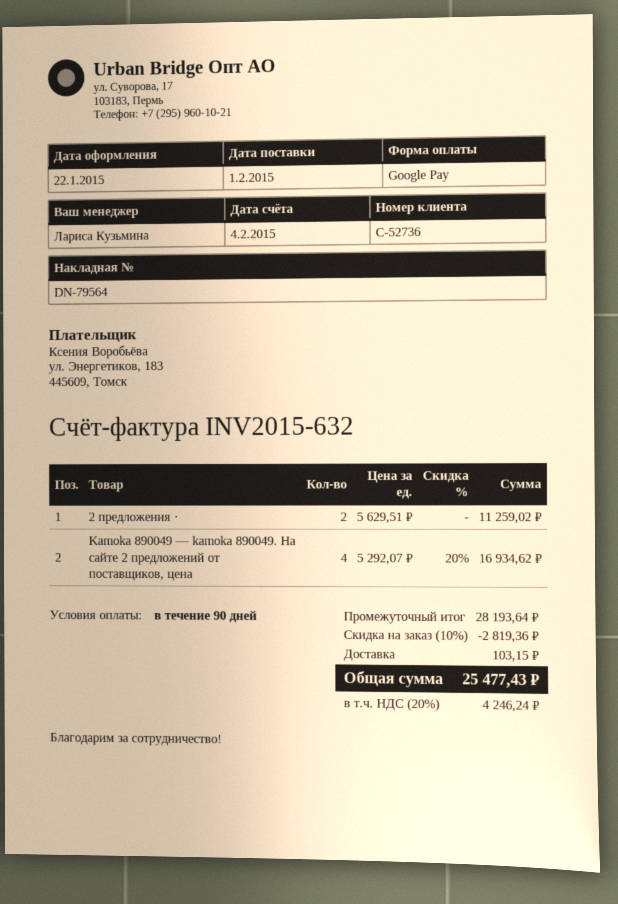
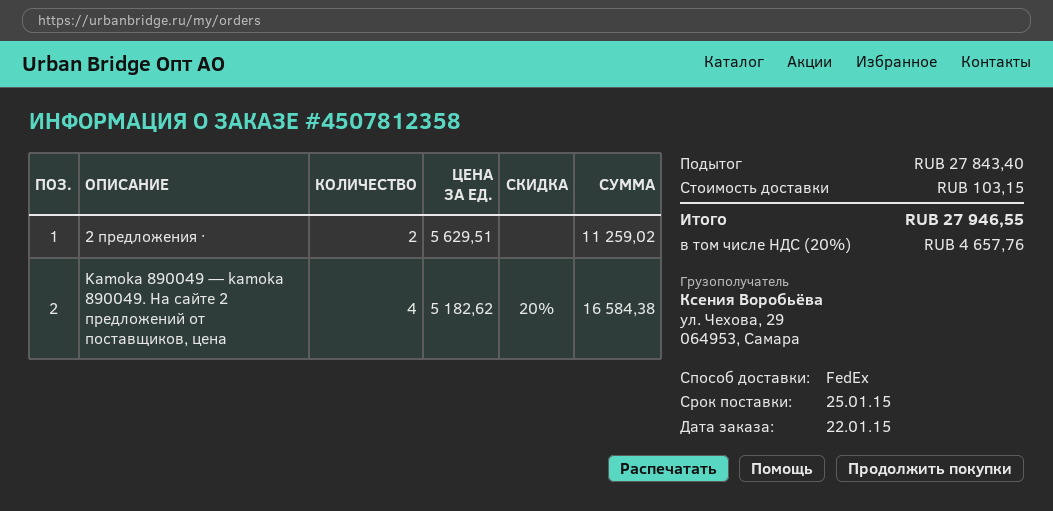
delivery date: 2015-02-01 -> 2015-01-25
Kamoka 890049 — kamoka 890049. На сайте 2 предложений от поставщиков, цена: 4 x 5292.07 - 20% = 16934.62 -> 4 x 5182.62 - 20% = 16584.38
subtotal: 28193.64 -> 27843.40
discount: 10% = 2819.36 -> none
tax: 20% = 4246.24 -> 20% = 4657.76
total: 25477.43 -> 27946.55

